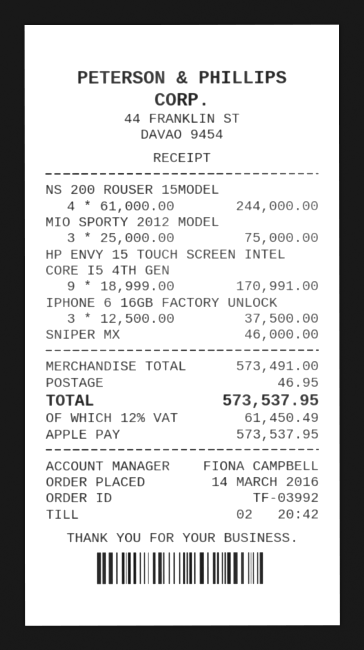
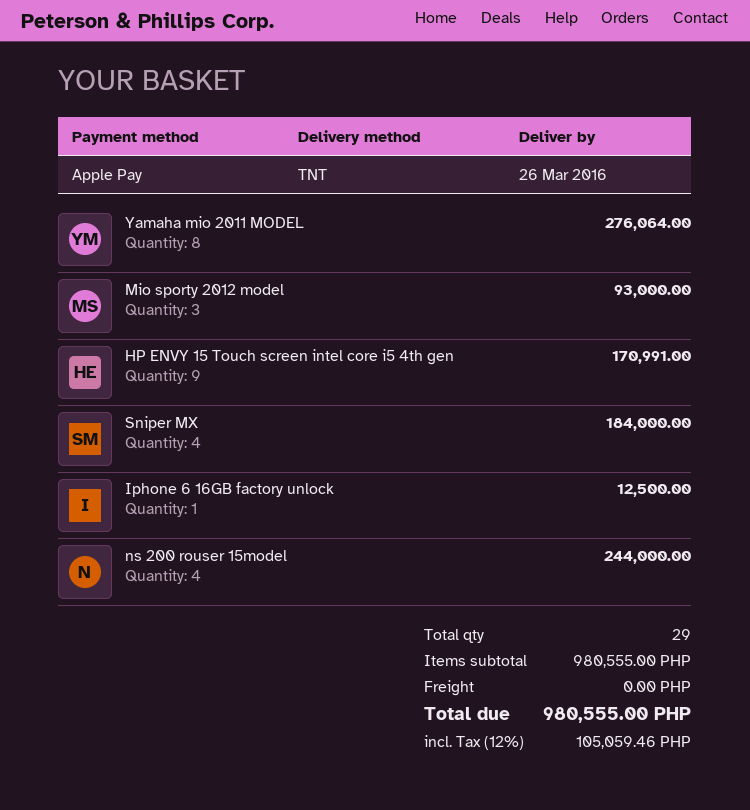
MIO SPORTY 2012 MODEL: 3 for 75000.00 -> 3 for 93000.00
IPHONE 6 16GB FACTORY UNLOCK: 3 for 37500.00 -> 1 for 12500.00
SNIPER MX: 1 for 46000.00 -> 4 for 184000.00
Yamaha mio 2011 MODEL: none -> 8 for 276064.00
subtotal: 573491.00 -> 980555.00
shipping: 46.95 -> 0.00
tax: 12% = 61450.49 -> 12% = 105059.46
total: 573537.95 -> 980555.00

